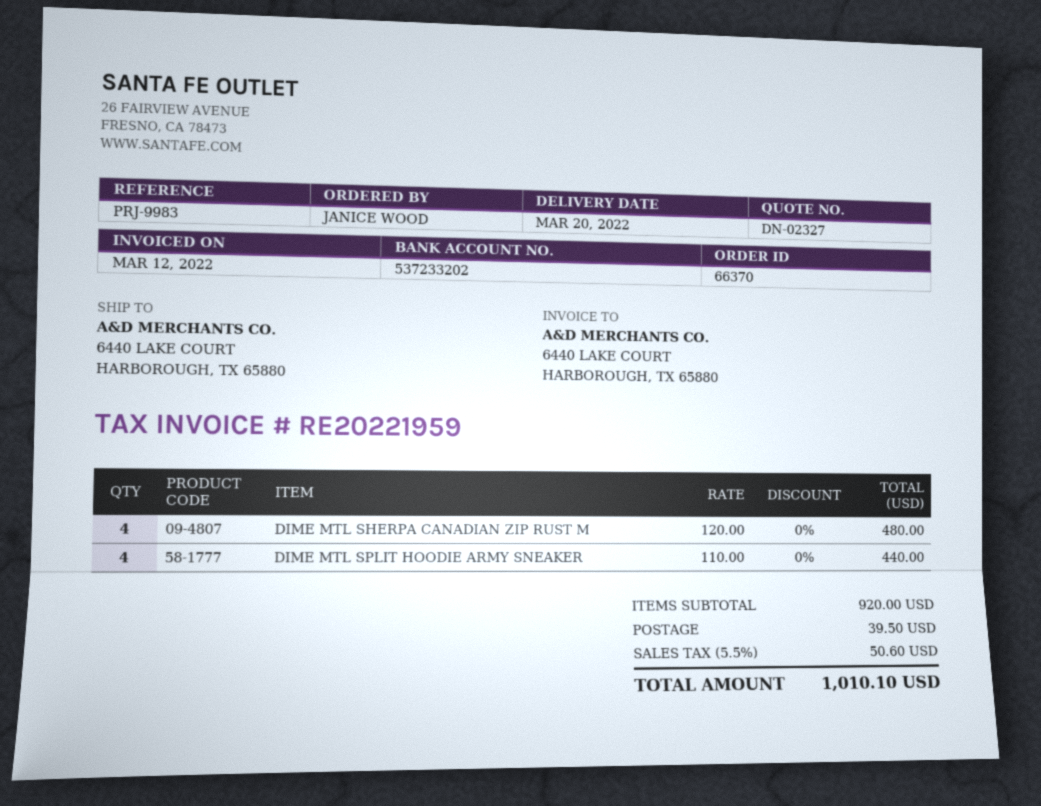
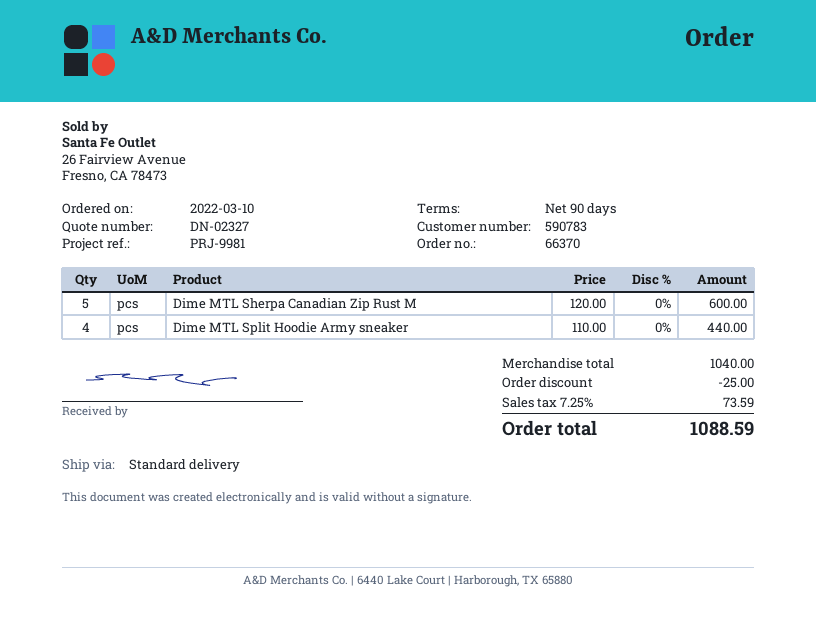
reference: PRJ-9983 -> PRJ-9981
DIME MTL SHERPA CANADIAN ZIP RUST M: 4 x 120.00 = 480.00 -> 5 x 120.00 = 600.00
subtotal: 920.00 -> 1040.00
discount: none -> 25.00
shipping: 39.50 -> none
tax: 5.5% = 50.60 -> 7.25% = 73.59
total: 1010.10 -> 1088.59

